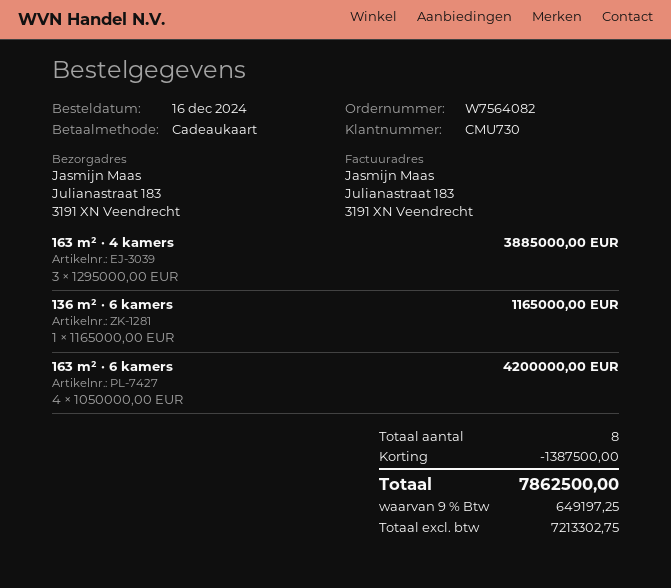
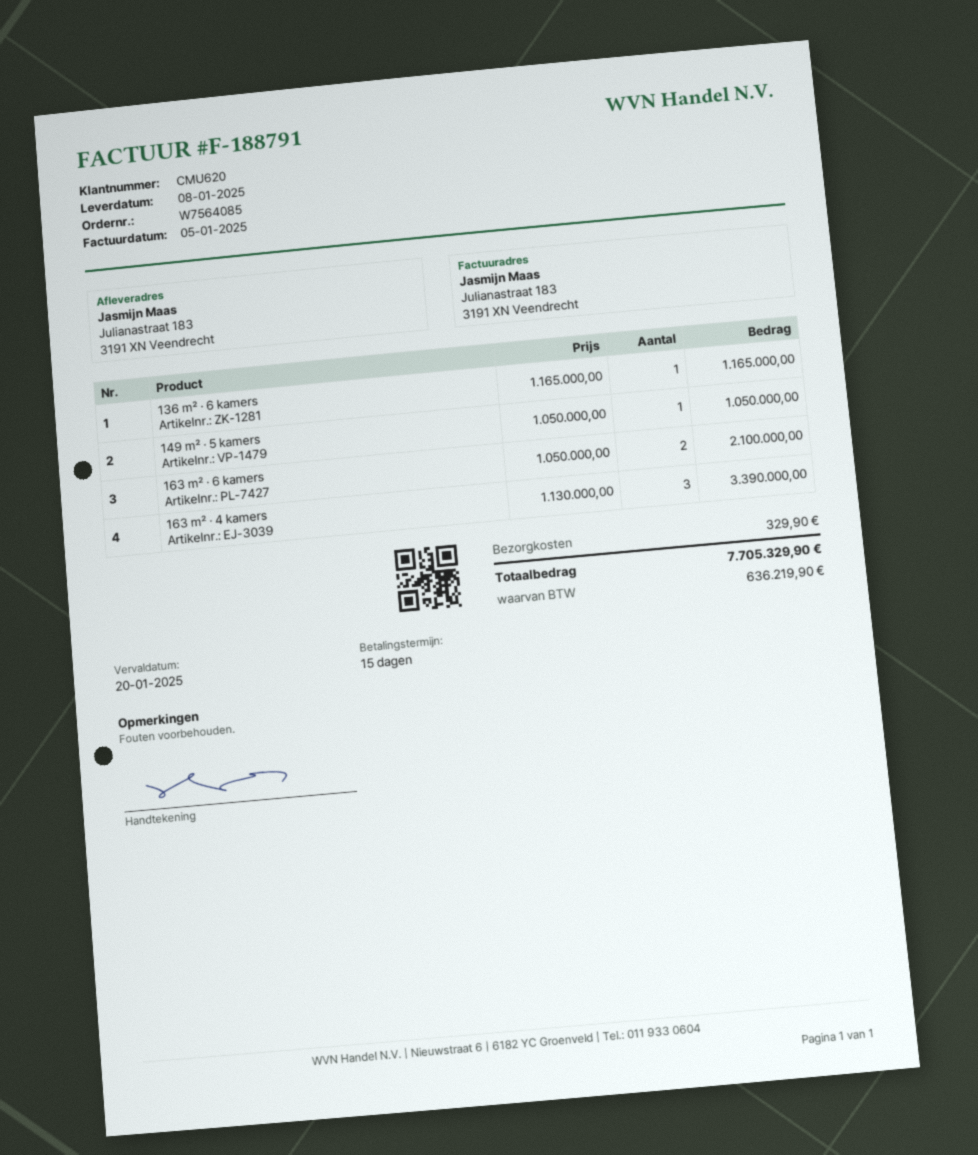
order number: W7564082 -> W7564085
customer number: CMU730 -> CMU620
163 m² · 4 kamers: 3 x 1295000.00 = 3885000.00 -> 3 x 1130000.00 = 3390000.00
163 m² · 6 kamers: 4 x 1050000.00 = 4200000.00 -> 2 x 1050000.00 = 2100000.00
149 m² · 5 kamers: none -> 1 x 1050000.00 = 1050000.00
discount: 1387500.00 -> none
shipping: none -> 329.90
tax: 649197.25 -> 636219.90
total: 7862500.00 -> 7705329.90

